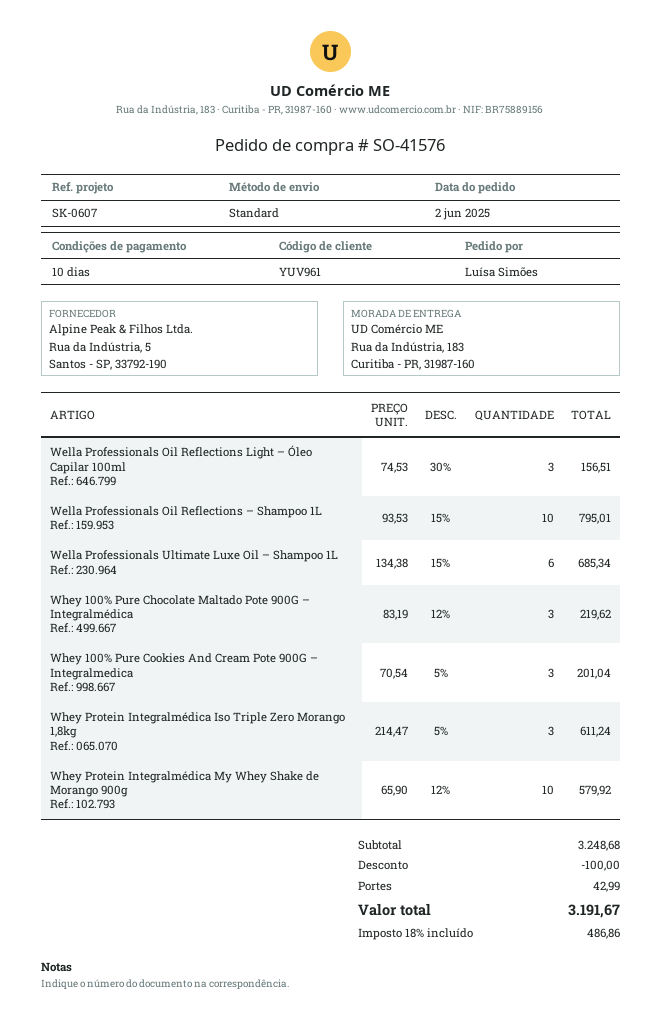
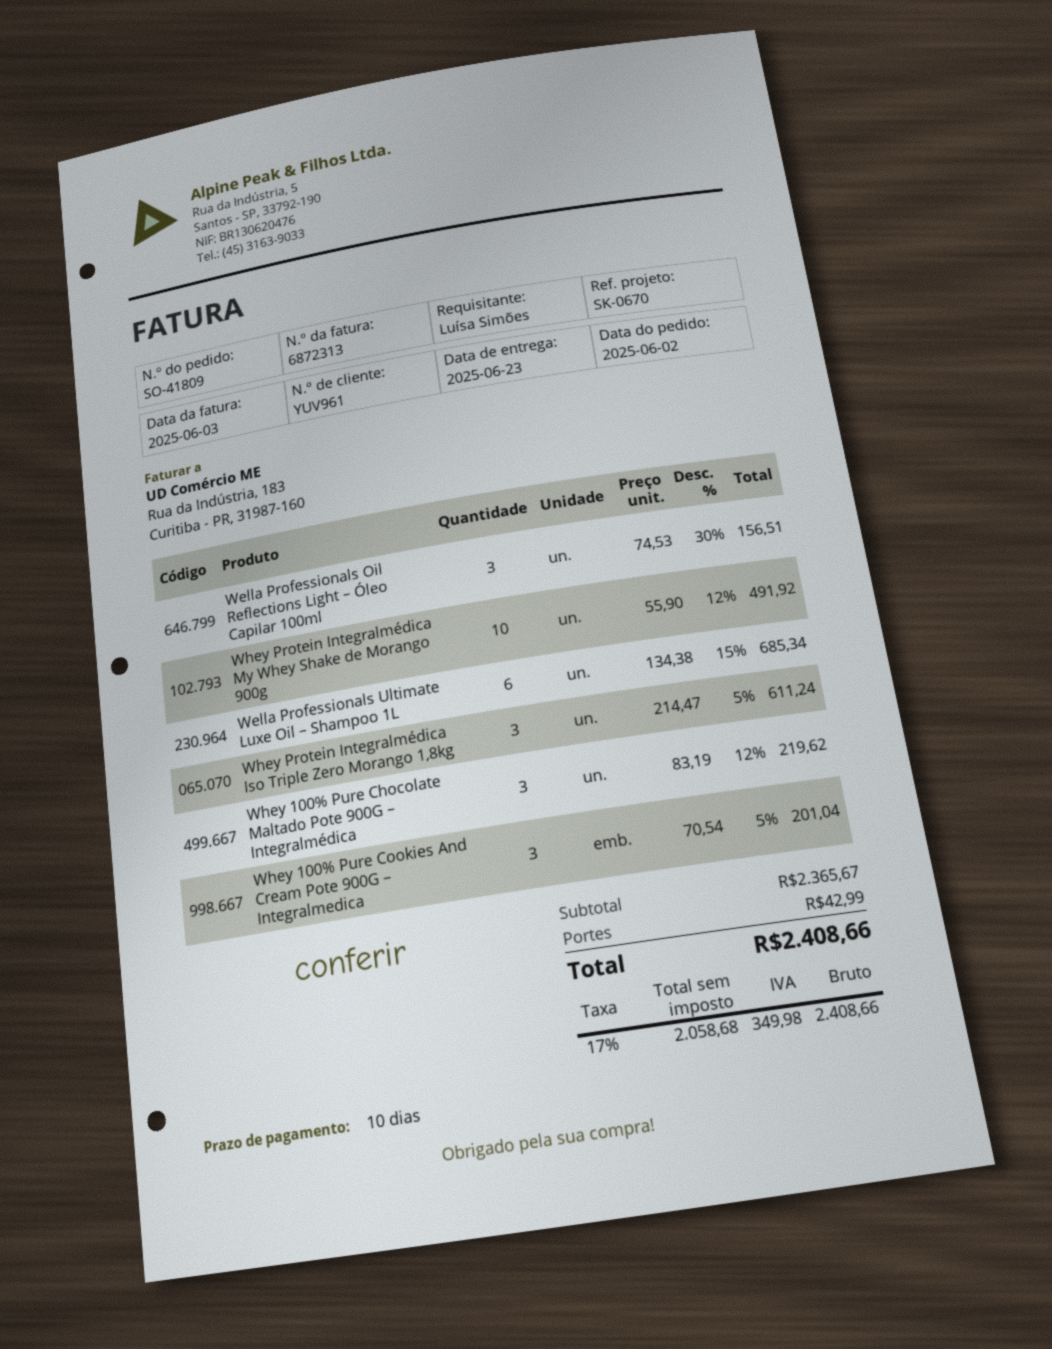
order number: SO-41576 -> SO-41809
reference: SK-0607 -> SK-0670
Wella Professionals Oil Reflections – Shampoo 1L: 10 x 93.53 - 15% = 795.01 -> none
Whey Protein Integralmédica My Whey Shake de Morango 900g: 10 x 65.90 - 12% = 579.92 -> 10 x 55.90 - 12% = 491.92
subtotal: 3248.68 -> 2365.67
discount: 100.00 -> none
tax: 18% = 486.86 -> 17% = 349.98
total: 3191.67 -> 2408.66

